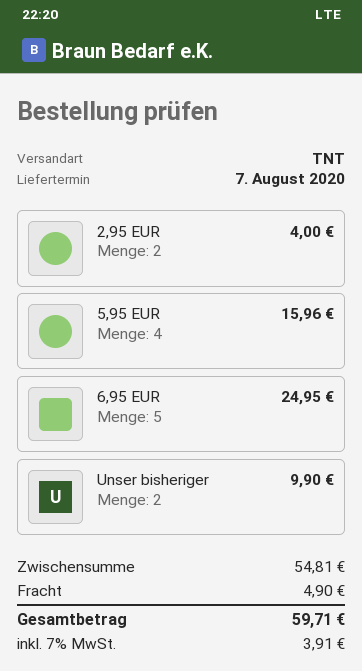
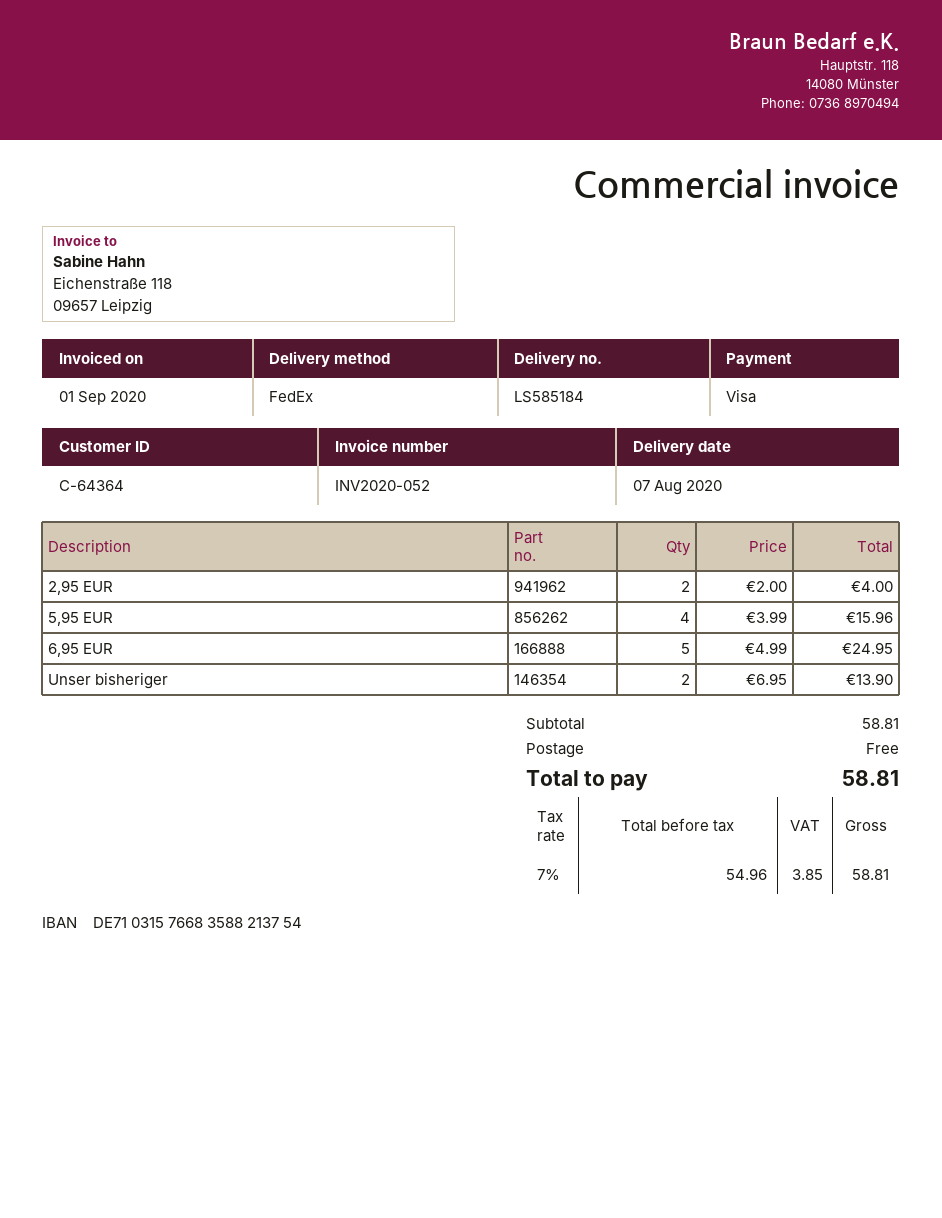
shipping method: TNT -> FedEx
Unser bisheriger: 2 for 9.90 -> 2 for 13.90
subtotal: 54.81 -> 58.81
shipping: 4.90 -> 0.00
tax: 7% = 3.91 -> 7% = 3.85
total: 59.71 -> 58.81

